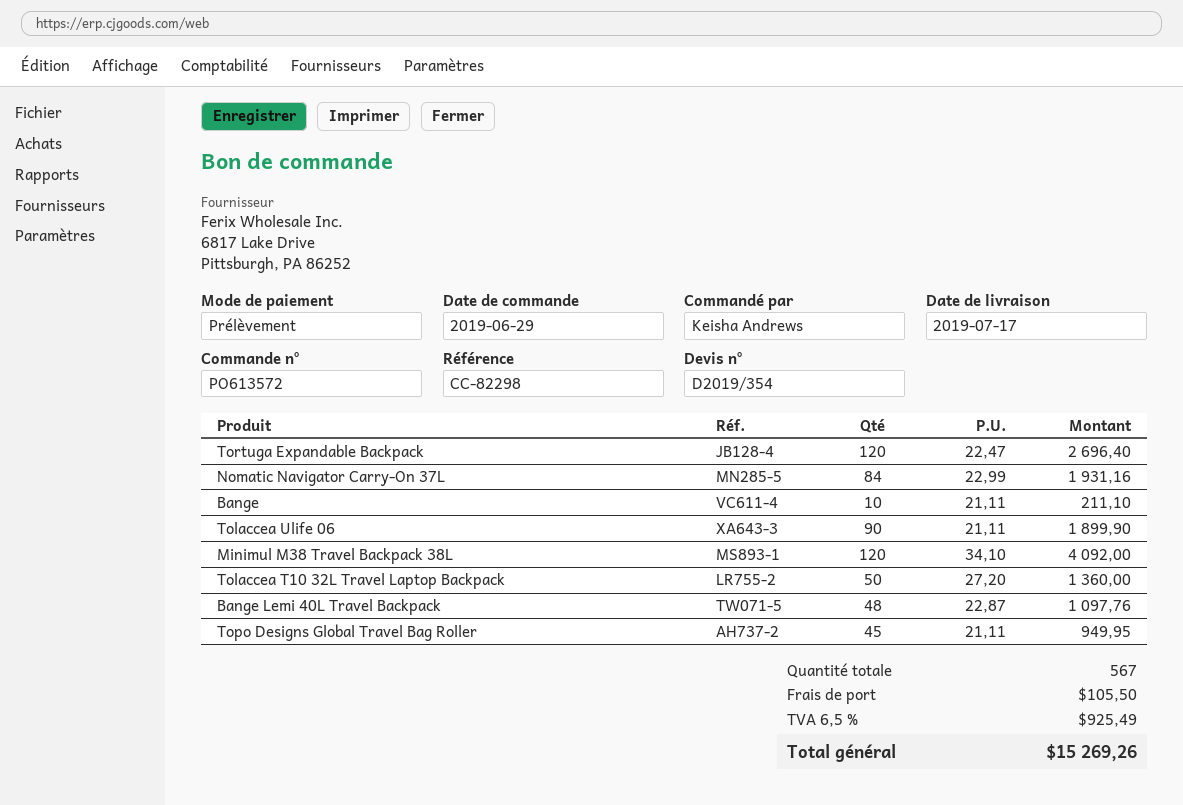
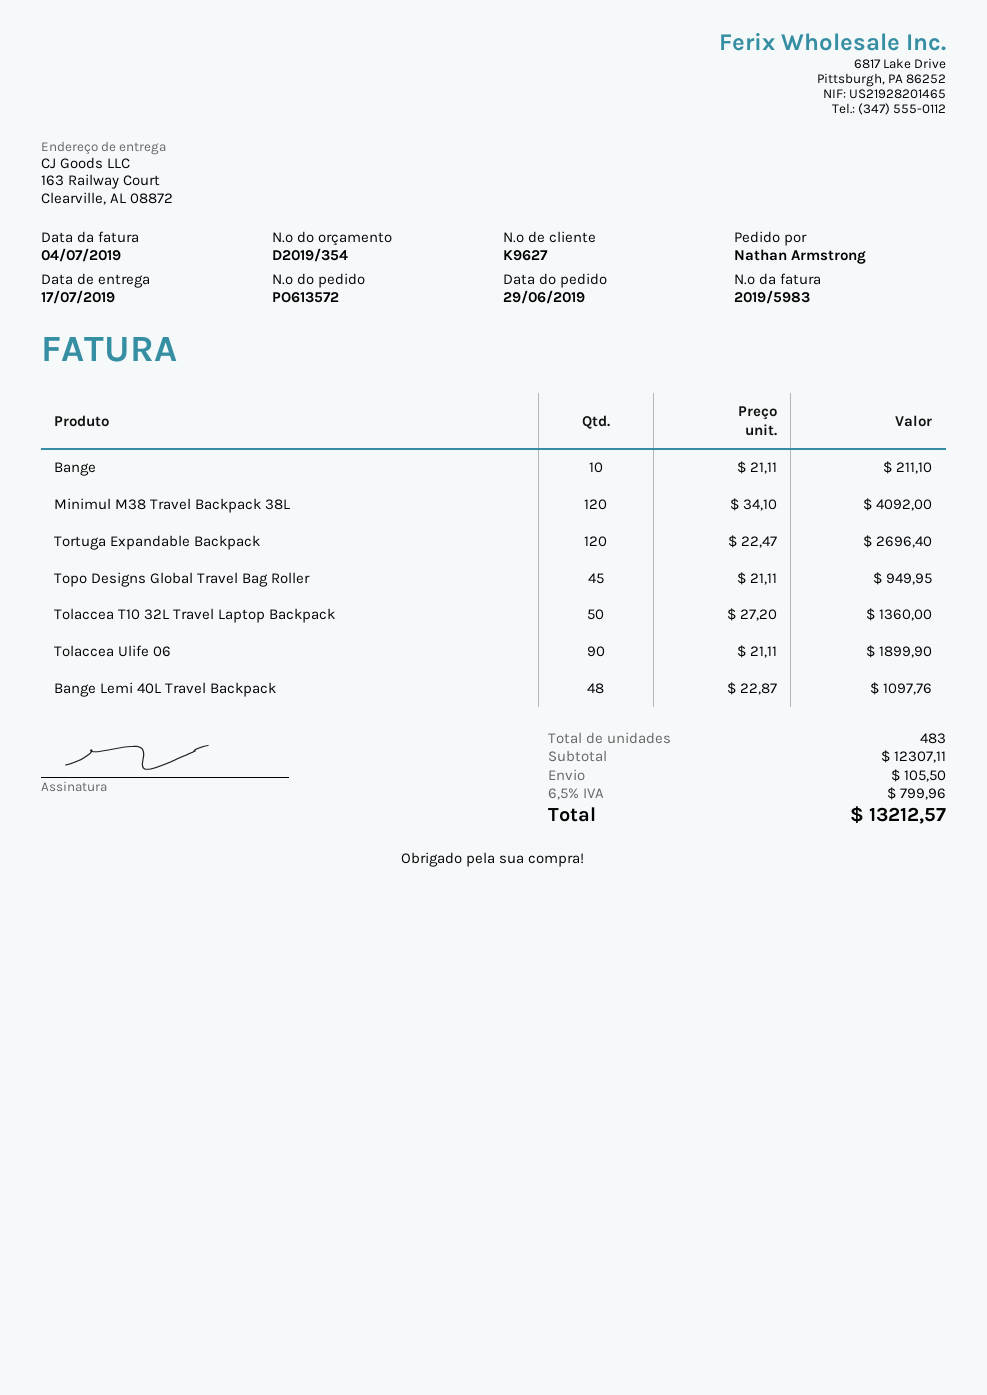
ordered by: Keisha Andrews -> Nathan Armstrong
Nomatic Navigator Carry-On 37L: 84 x 22.99 = 1931.16 -> none
total quantity: 567 -> 483
tax: 6.5% = 925.49 -> 6.5% = 799.96
total: 15269.26 -> 13212.57

